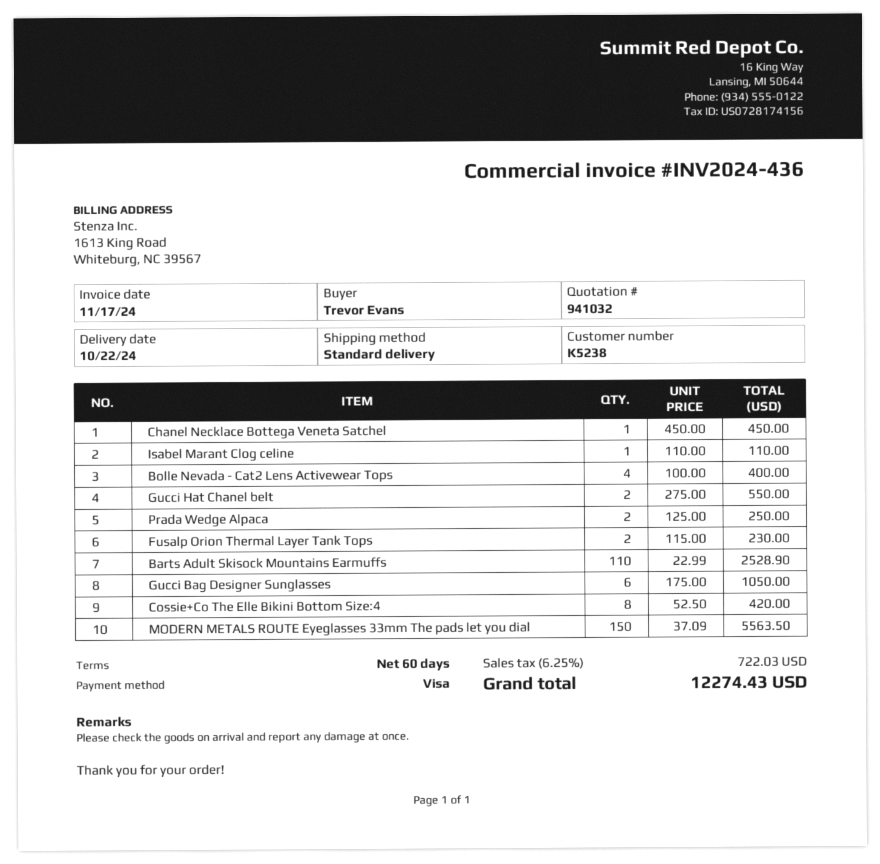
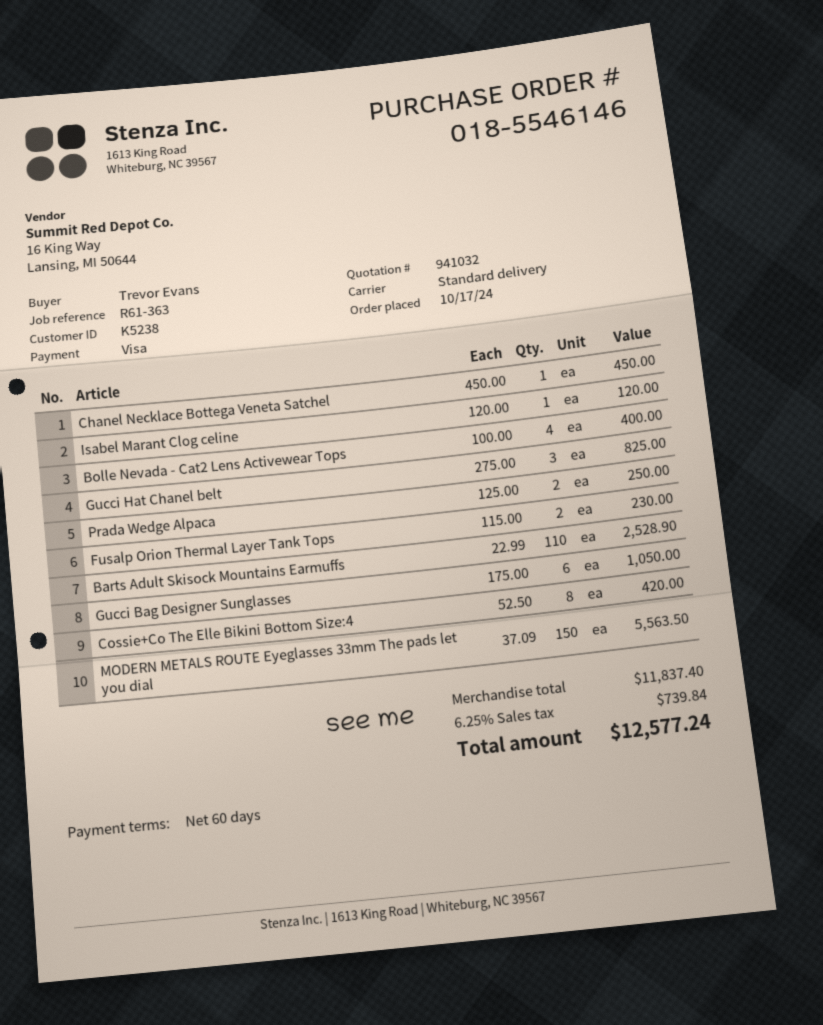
Isabel Marant Clog celine: 1 x 110.00 = 110.00 -> 1 x 120.00 = 120.00
Gucci Hat Chanel belt: 2 x 275.00 = 550.00 -> 3 x 275.00 = 825.00
tax: 6.25% = 722.03 -> 6.25% = 739.84
total: 12274.43 -> 12577.24

